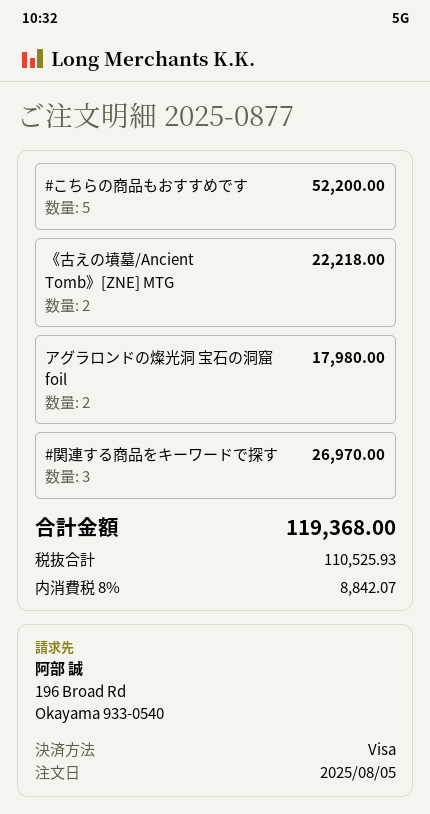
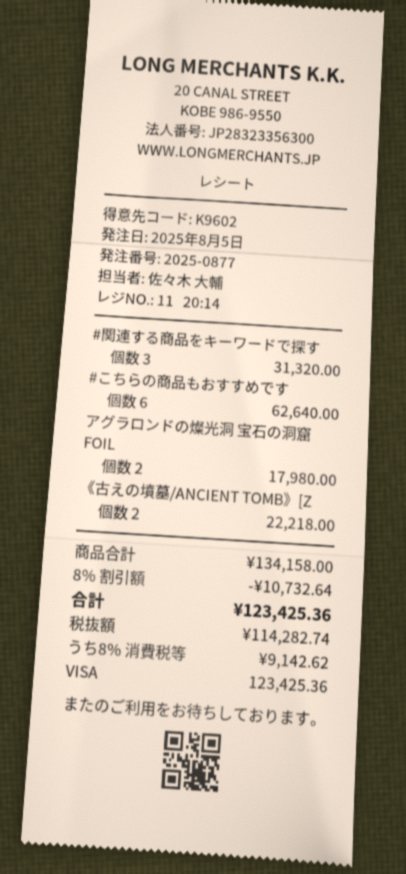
#こちらの商品もおすすめです: 5 for 52200.00 -> 6 for 62640.00
#関連する商品をキーワードで探す: 3 for 26970.00 -> 3 for 31320.00
discount: none -> 8% = 10732.64
net: 110525.93 -> 114282.74
tax: 8% = 8842.07 -> 8% = 9142.62
total: 119368.00 -> 123425.36

